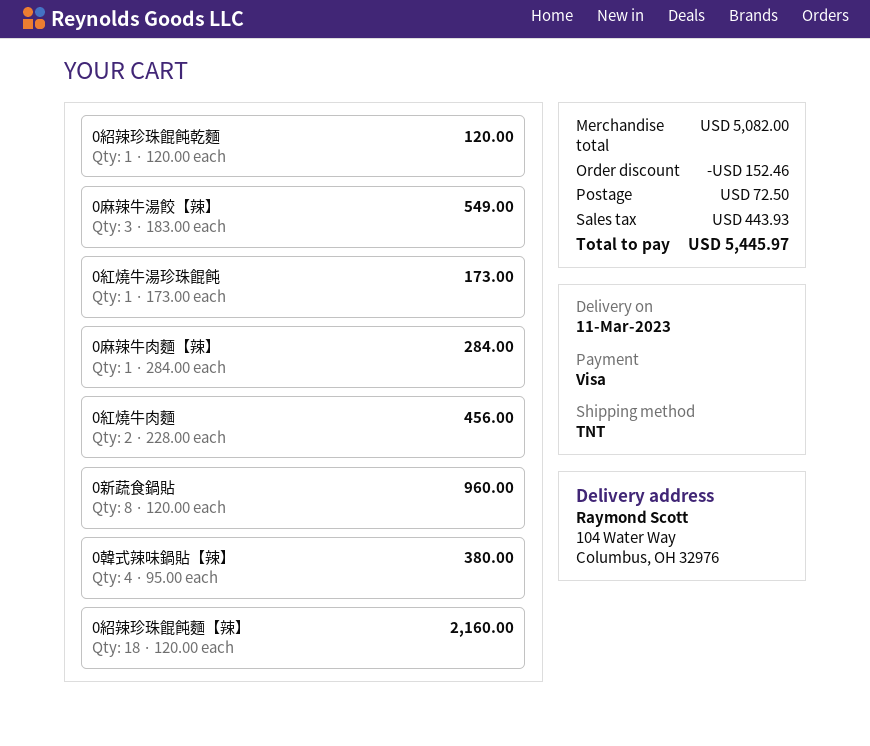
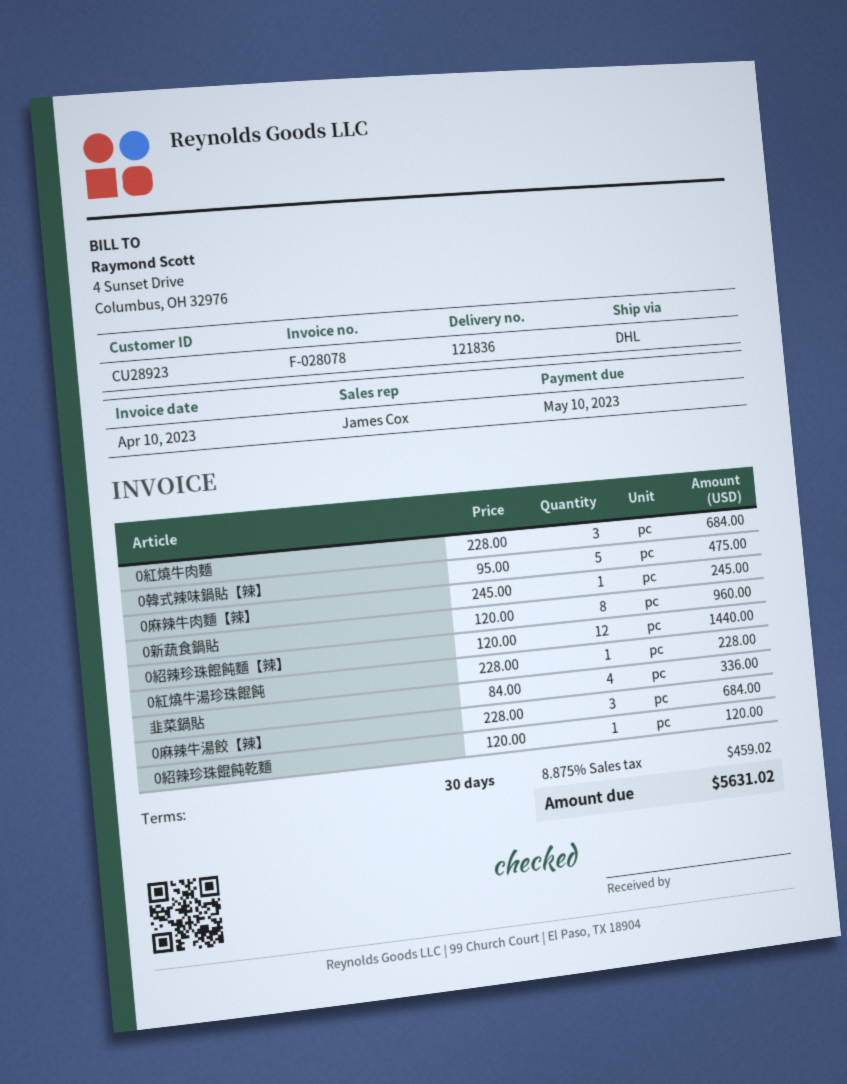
shipping method: TNT -> DHL
0麻辣牛湯餃【辣】: 3 x 183.00 = 549.00 -> 3 x 228.00 = 684.00
0紅燒牛湯珍珠餛飩: 1 x 173.00 = 173.00 -> 1 x 228.00 = 228.00
0麻辣牛肉麵【辣】: 1 x 284.00 = 284.00 -> 1 x 245.00 = 245.00
0紅燒牛肉麵: 2 x 228.00 = 456.00 -> 3 x 228.00 = 684.00
0韓式辣味鍋貼【辣】: 4 x 95.00 = 380.00 -> 5 x 95.00 = 475.00
0紹辣珍珠餛飩麵【辣】: 18 x 120.00 = 2160.00 -> 12 x 120.00 = 1440.00
韭菜鍋貼: none -> 4 x 84.00 = 336.00
discount: 152.46 -> none
shipping: 72.50 -> none
tax: 443.93 -> 459.02
total: 5445.97 -> 5631.02

